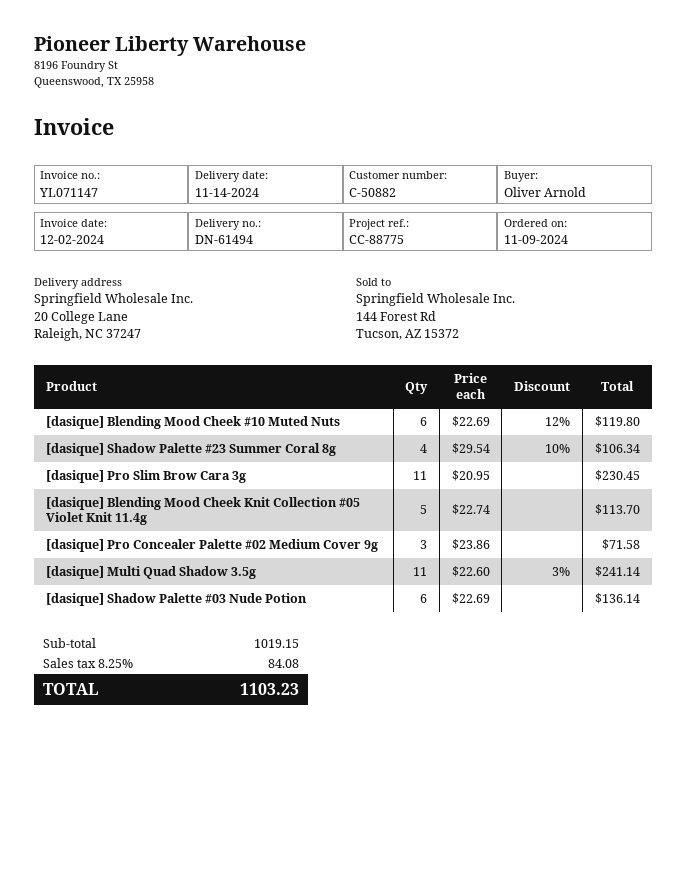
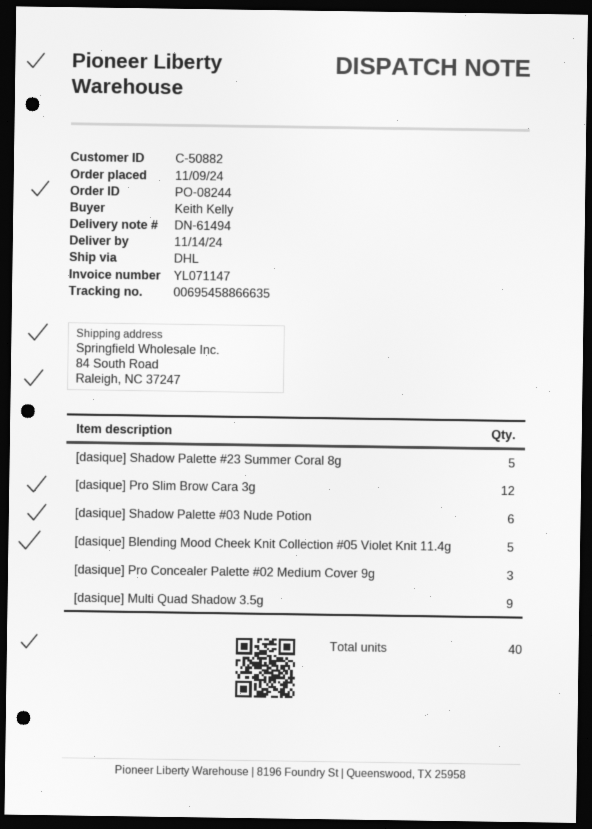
ordered by: Oliver Arnold -> Keith Kelly
ship to: 20 College Lane, Raleigh, NC 37247 -> 84 South Road, Raleigh, NC 37247
[dasique] Blending Mood Cheek #10 Muted Nuts: 6 -> none
[dasique] Shadow Palette #23 Summer Coral 8g: 4 -> 5
[dasique] Pro Slim Brow Cara 3g: 11 -> 12
[dasique] Multi Quad Shadow 3.5g: 11 -> 9

